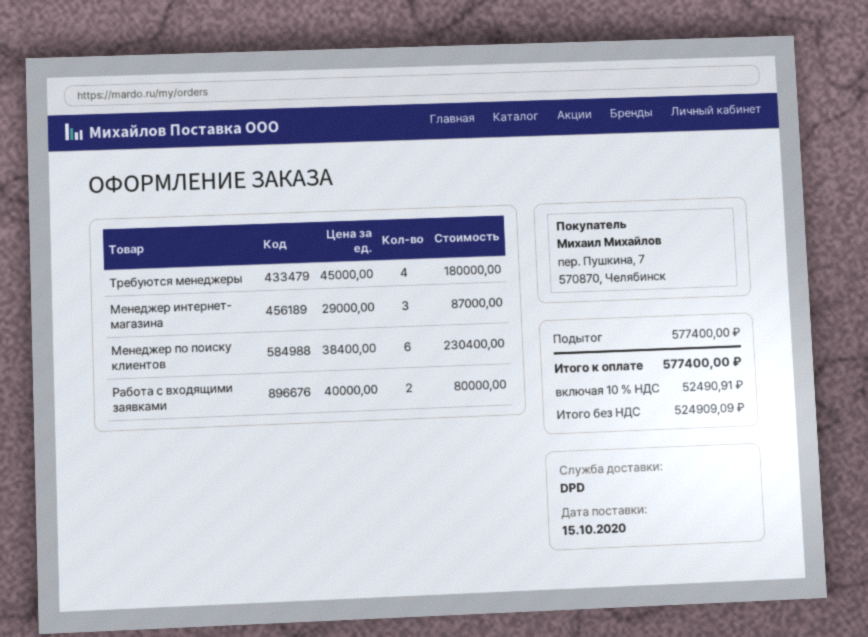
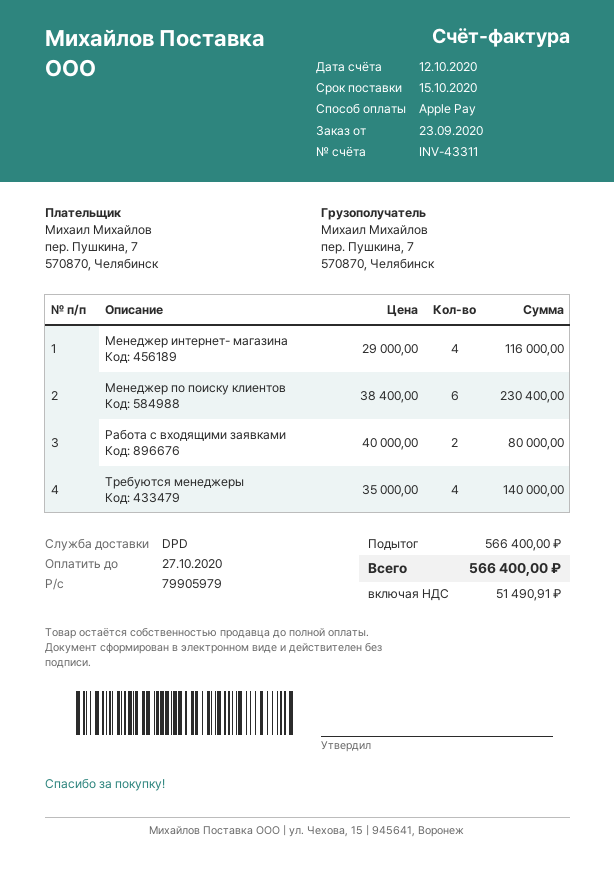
Требуются менеджеры: 4 x 45000.00 = 180000.00 -> 4 x 35000.00 = 140000.00
Менеджер интернет- магазина: 3 x 29000.00 = 87000.00 -> 4 x 29000.00 = 116000.00
subtotal: 577400.00 -> 566400.00
tax: 52490.91 -> 51490.91
total: 577400.00 -> 566400.00

